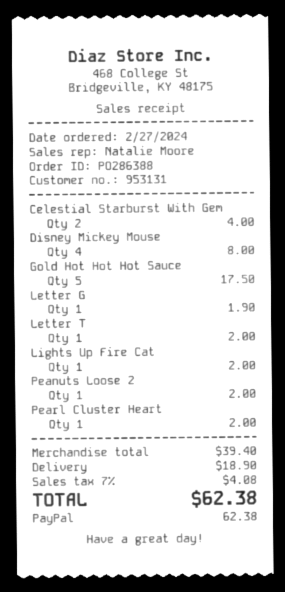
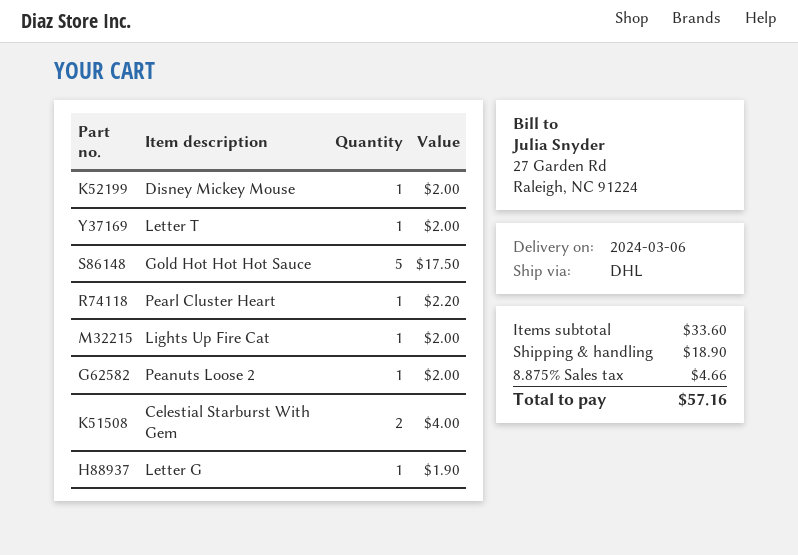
Disney Mickey Mouse: 4 for 8.00 -> 1 for 2.00
Pearl Cluster Heart: 1 for 2.00 -> 1 for 2.20
subtotal: 39.40 -> 33.60
tax: 7% = 4.08 -> 8.875% = 4.66
total: 62.38 -> 57.16

